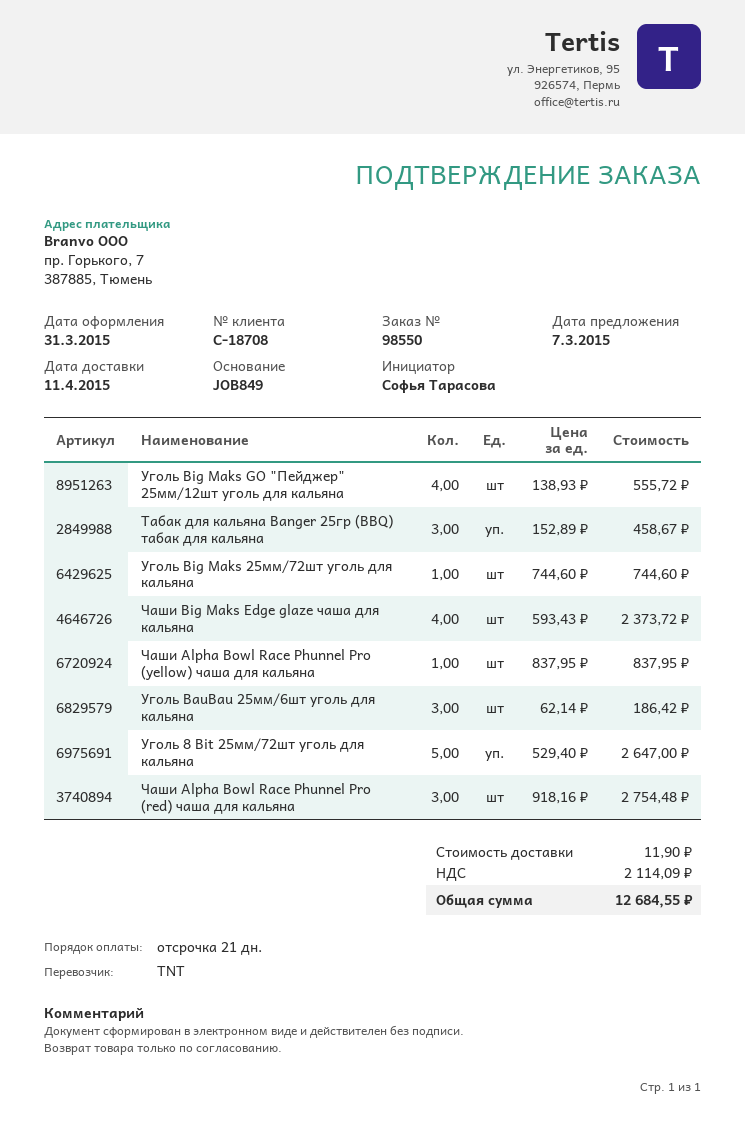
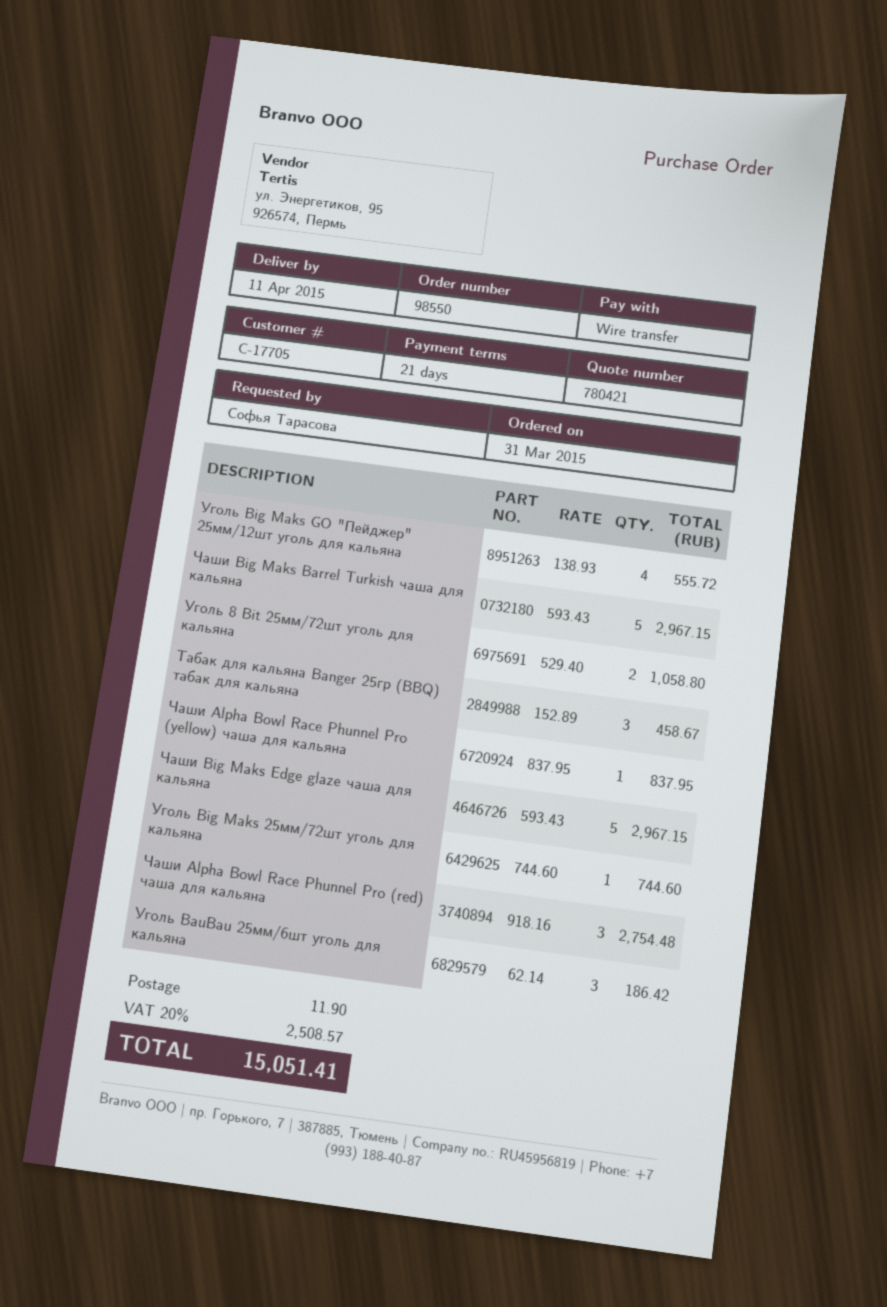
customer number: C-18708 -> C-17705
Чаши Big Maks Edge glaze чаша для кальяна: 4 x 593.43 = 2373.72 -> 5 x 593.43 = 2967.15
Уголь 8 Bit 25мм/72шт уголь для кальяна: 5 x 529.40 = 2647.00 -> 2 x 529.40 = 1058.80
Чаши Big Maks Barrel Turkish чаша для кальяна: none -> 5 x 593.43 = 2967.15
tax: 2114.09 -> 2508.57
total: 12684.55 -> 15051.41

